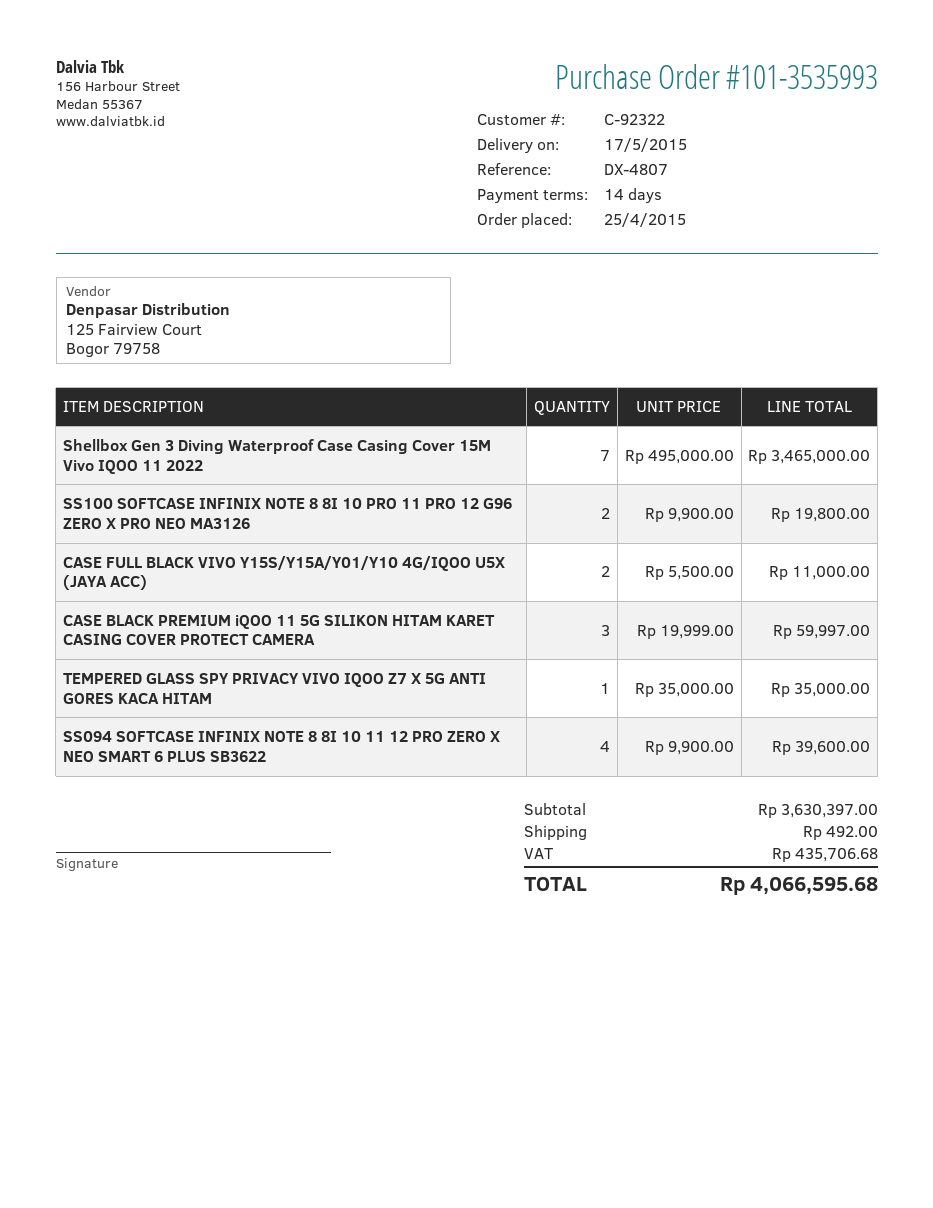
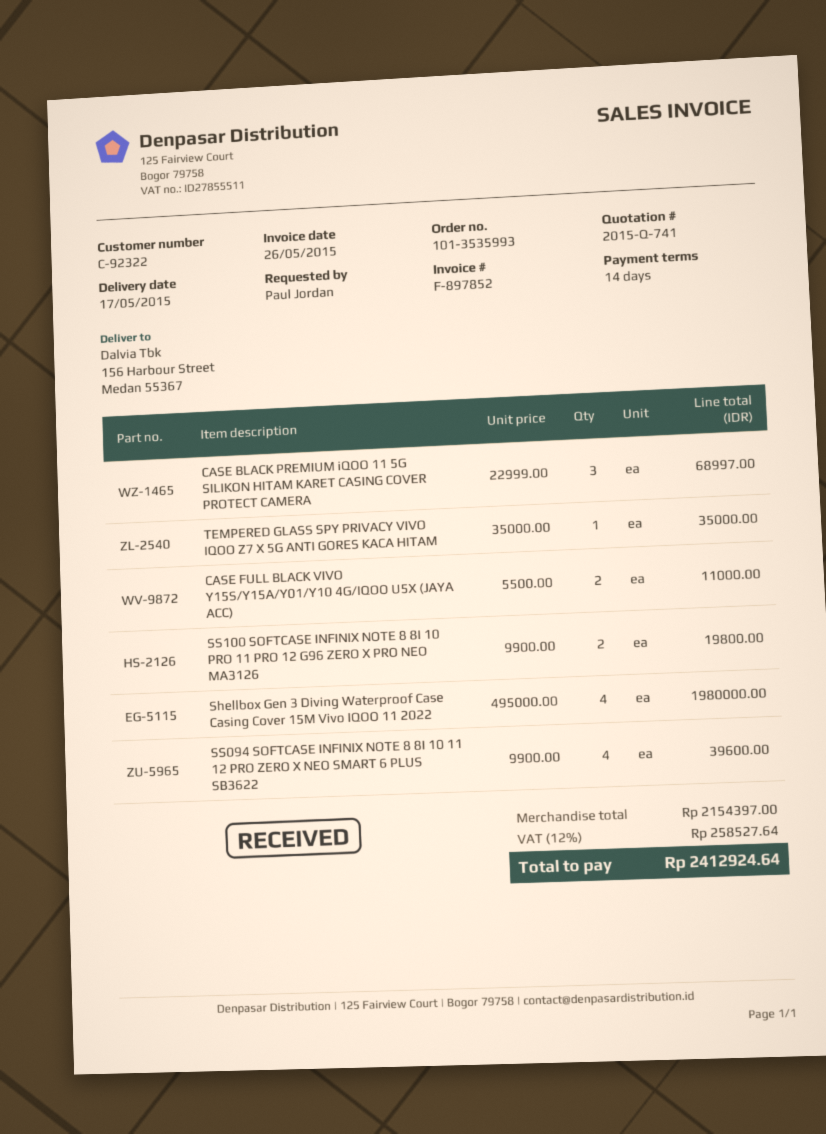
Shellbox Gen 3 Diving Waterproof Case Casing Cover 15M Vivo IQOO 11 2022: 7 x 495000.00 = 3465000.00 -> 4 x 495000.00 = 1980000.00
CASE BLACK PREMIUM iQOO 11 5G SILIKON HITAM KARET CASING COVER PROTECT CAMERA: 3 x 19999.00 = 59997.00 -> 3 x 22999.00 = 68997.00
subtotal: 3630397.00 -> 2154397.00
shipping: 492.00 -> none
tax: 435706.68 -> 258527.64
total: 4066595.68 -> 2412924.64

